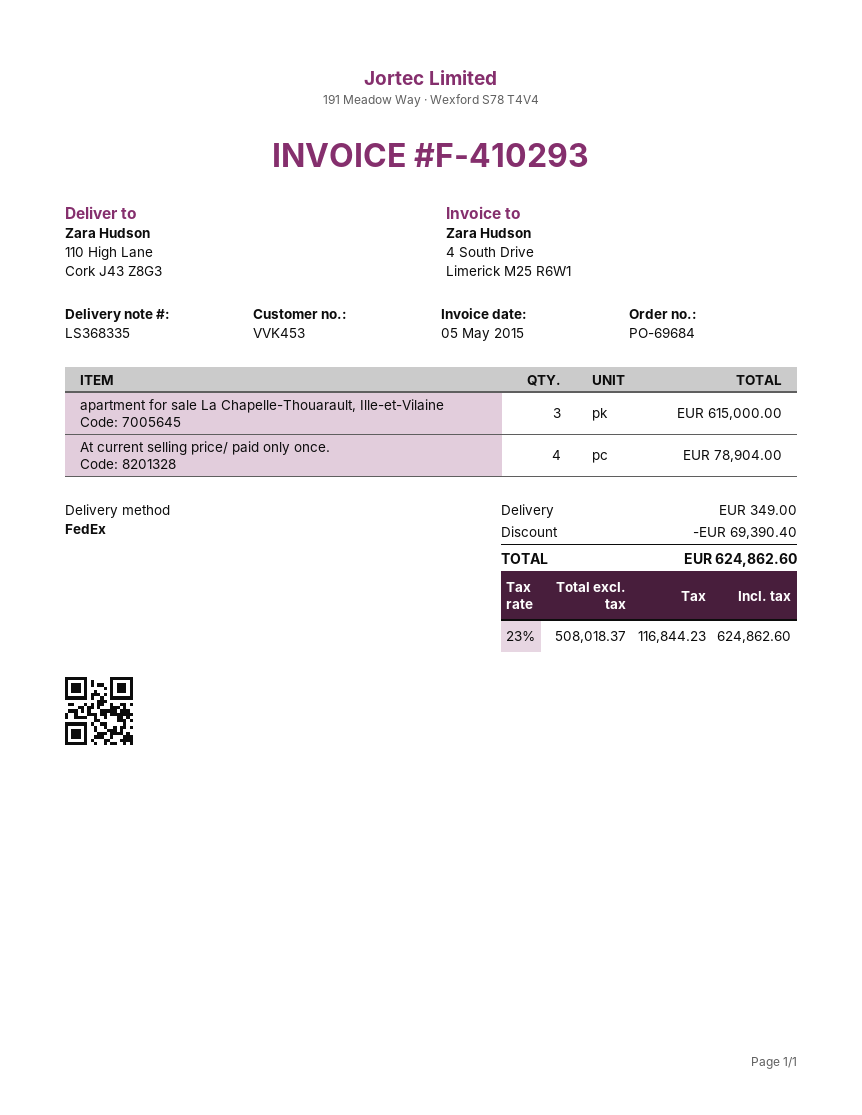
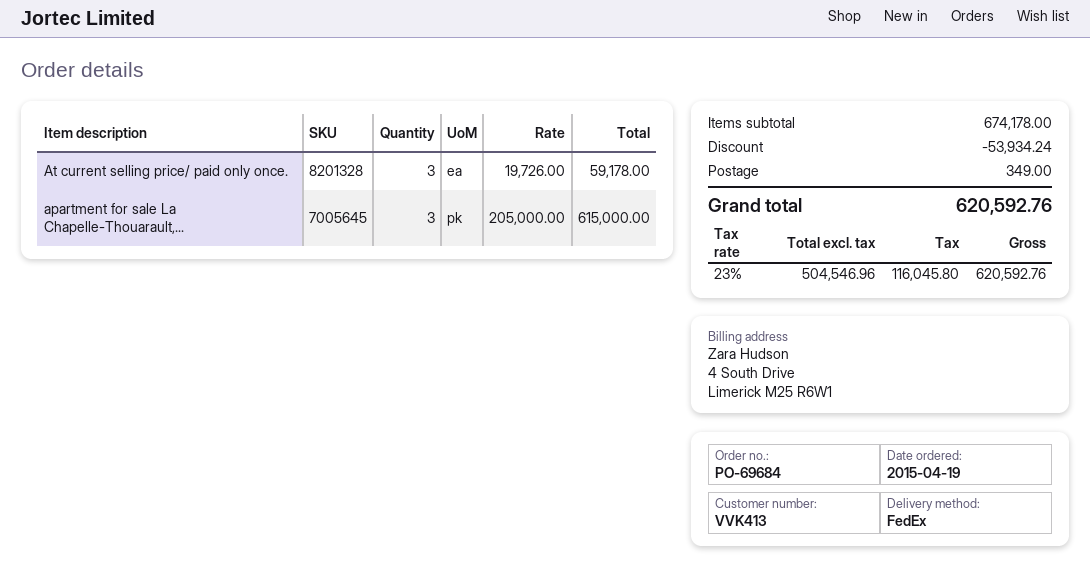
customer number: VVK453 -> VVK413
At current selling price/ paid only once.: 4 for 78904.00 -> 3 for 59178.00
discount: 69390.40 -> 53934.24
net: 508018.37 -> 504546.96
tax: 23% = 116844.23 -> 23% = 116045.80
total: 624862.60 -> 620592.76

